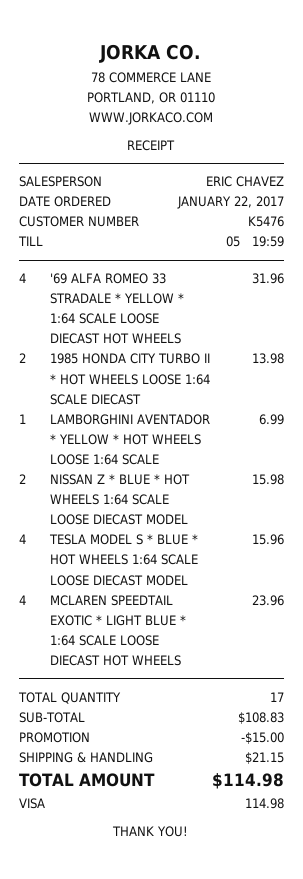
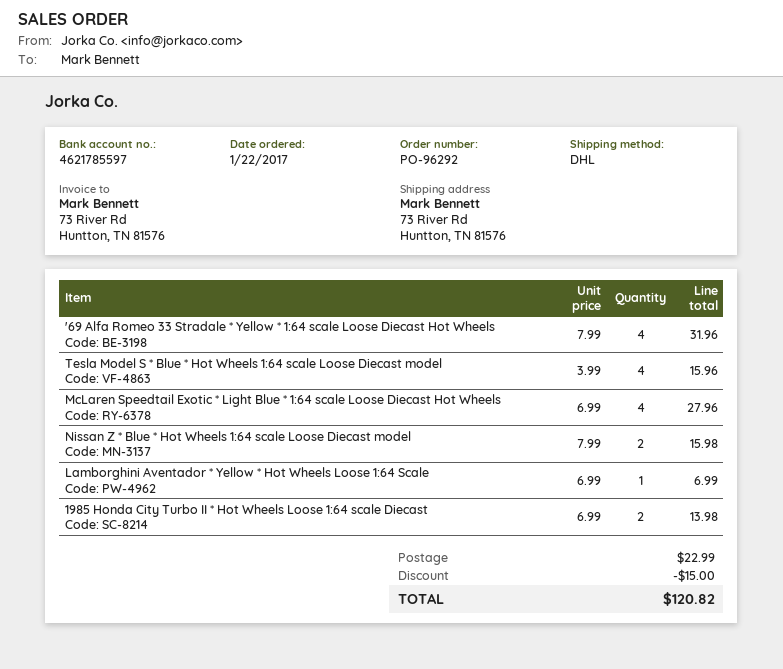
MCLAREN SPEEDTAIL EXOTIC * LIGHT BLUE * 1:64 SCALE LOOSE DIECAST HOT WHEELS: 4 for 23.96 -> 4 for 27.96
shipping: 21.15 -> 22.99
total: 114.98 -> 120.82

